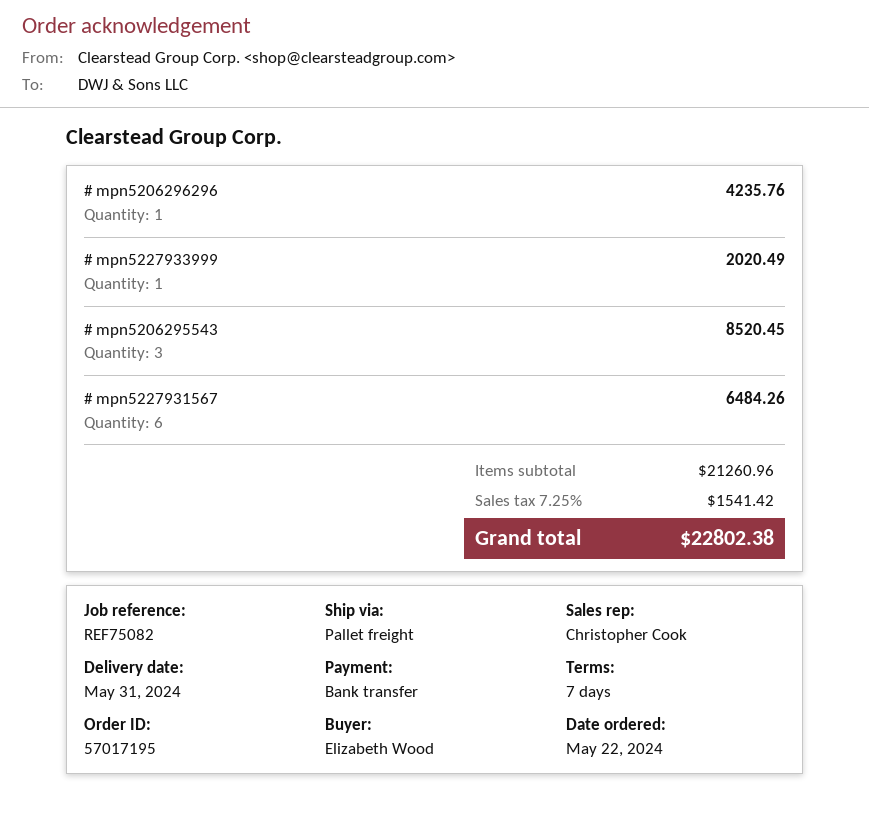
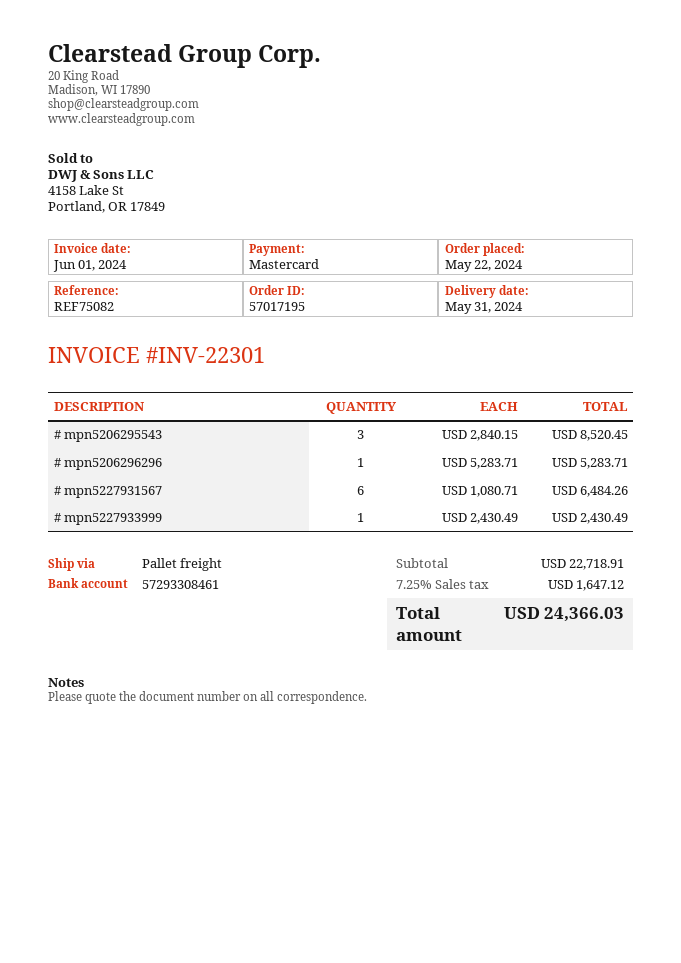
payment method: bank transfer -> Mastercard
# mpn5206296296: 1 for 4235.76 -> 1 for 5283.71
# mpn5227933999: 1 for 2020.49 -> 1 for 2430.49
subtotal: 21260.96 -> 22718.91
tax: 7.25% = 1541.42 -> 7.25% = 1647.12
total: 22802.38 -> 24366.03

